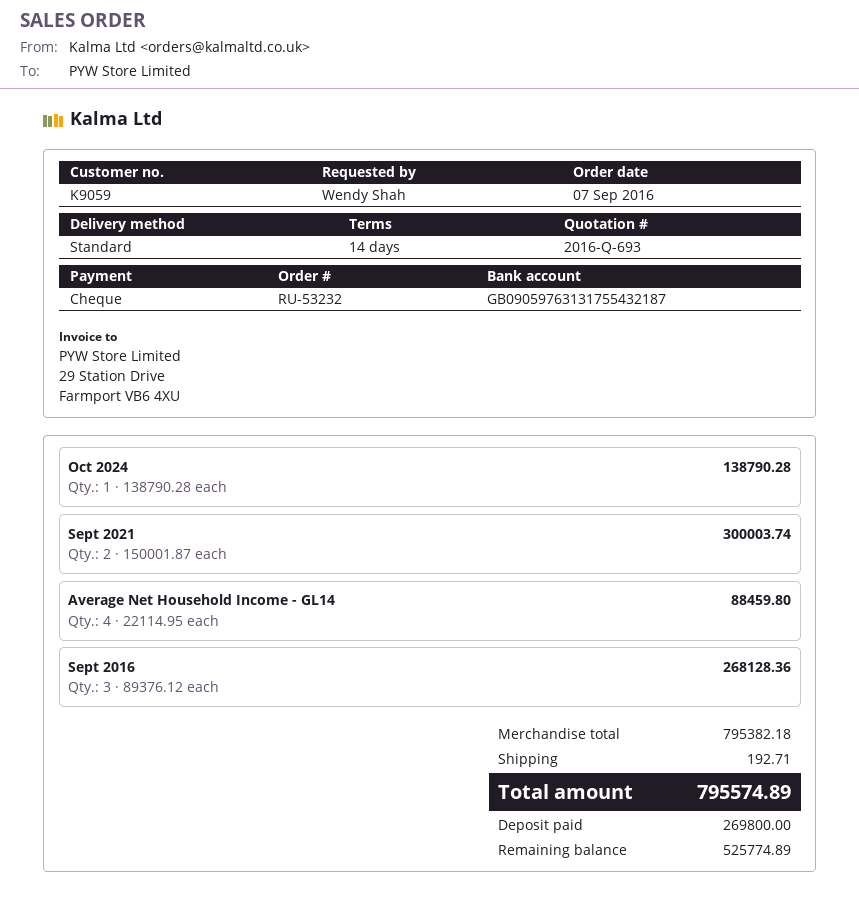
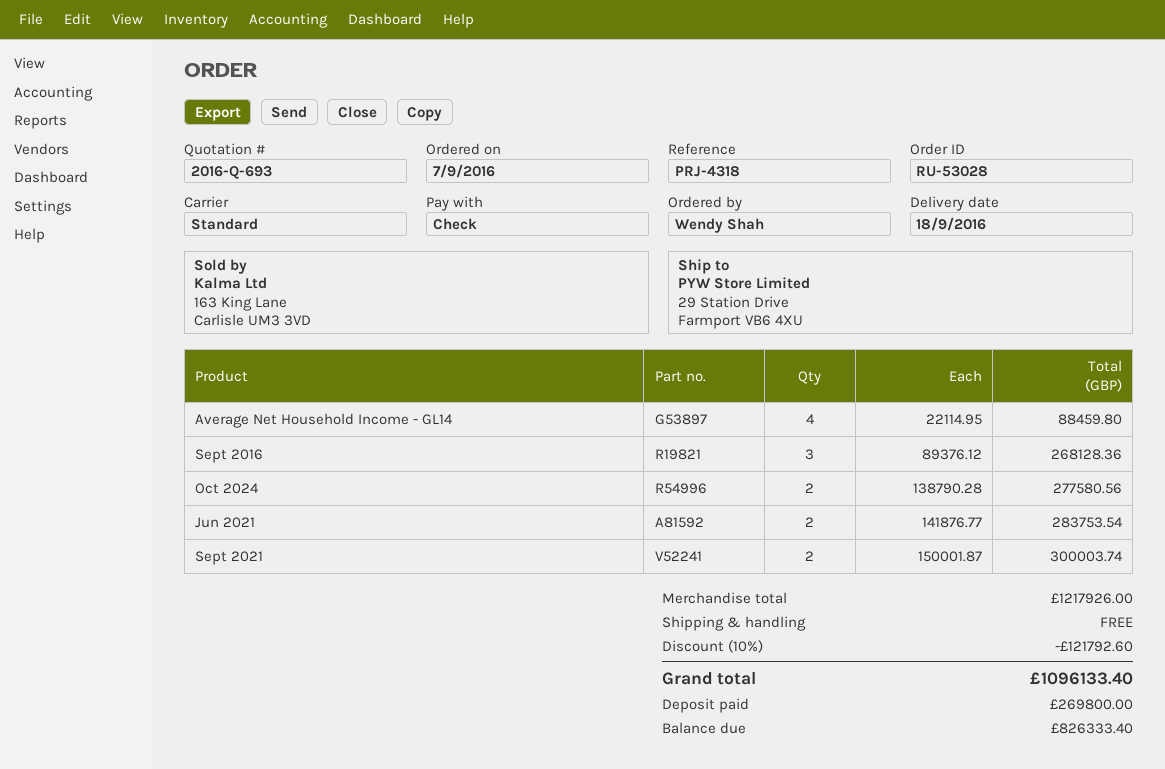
order number: RU-53232 -> RU-53028
Oct 2024: 1 x 138790.28 = 138790.28 -> 2 x 138790.28 = 277580.56
Jun 2021: none -> 2 x 141876.77 = 283753.54
subtotal: 795382.18 -> 1217926.00
discount: none -> 10% = 121792.60
shipping: 192.71 -> 0.00
total: 795574.89 -> 1096133.40
balance: 525774.89 -> 826333.40

